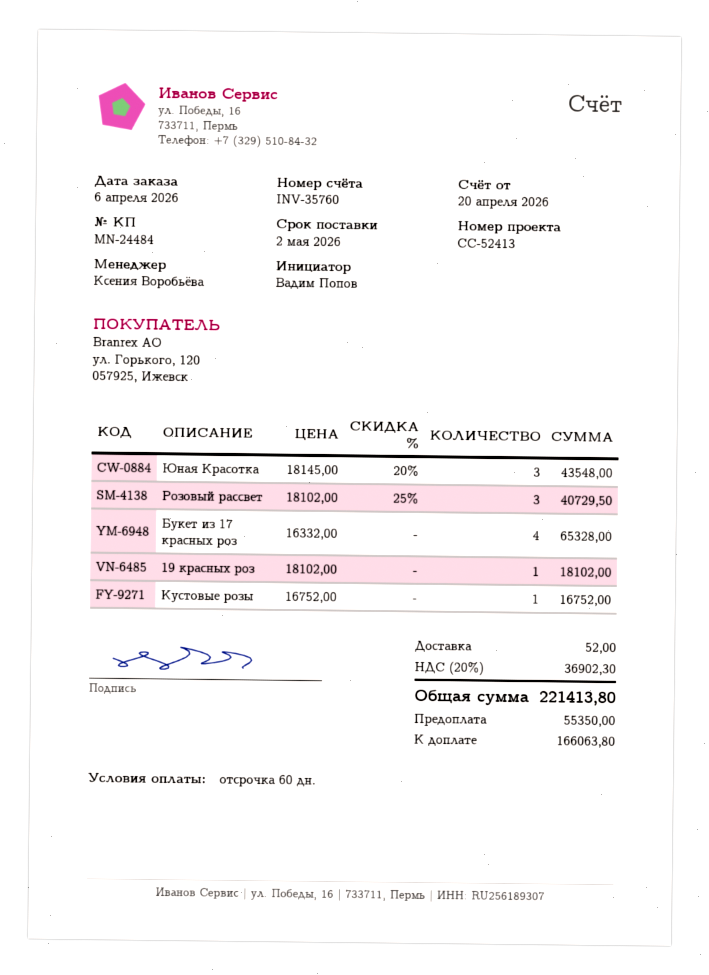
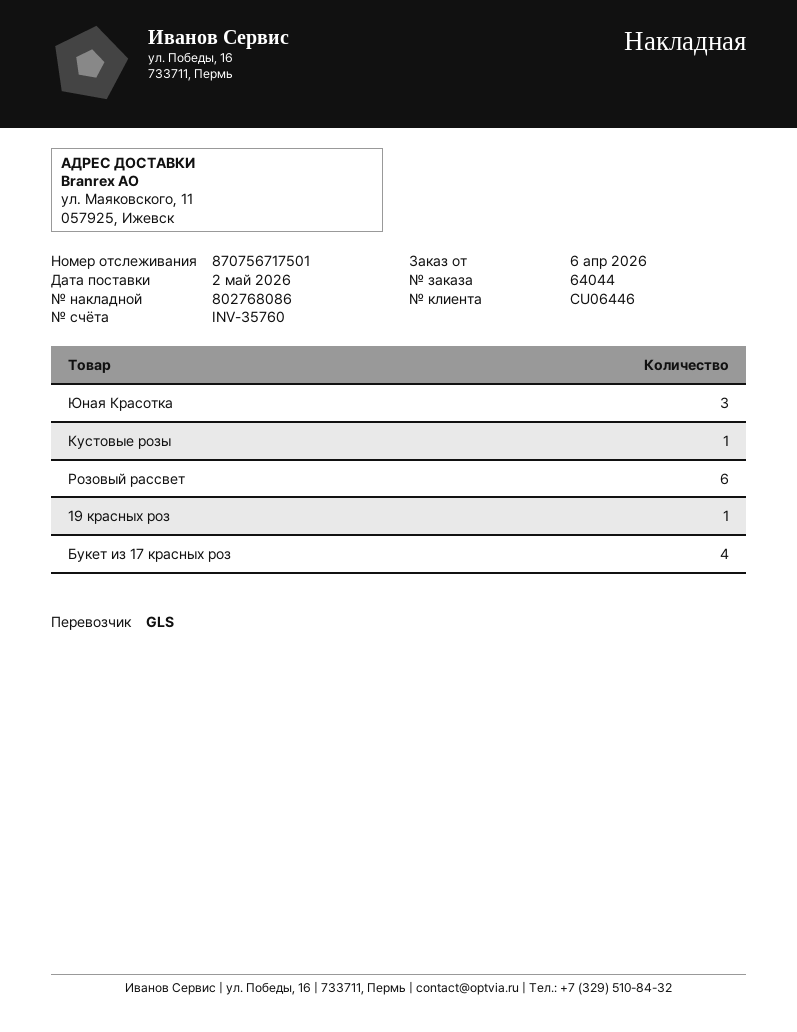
Розовый рассвет: 3 -> 6

